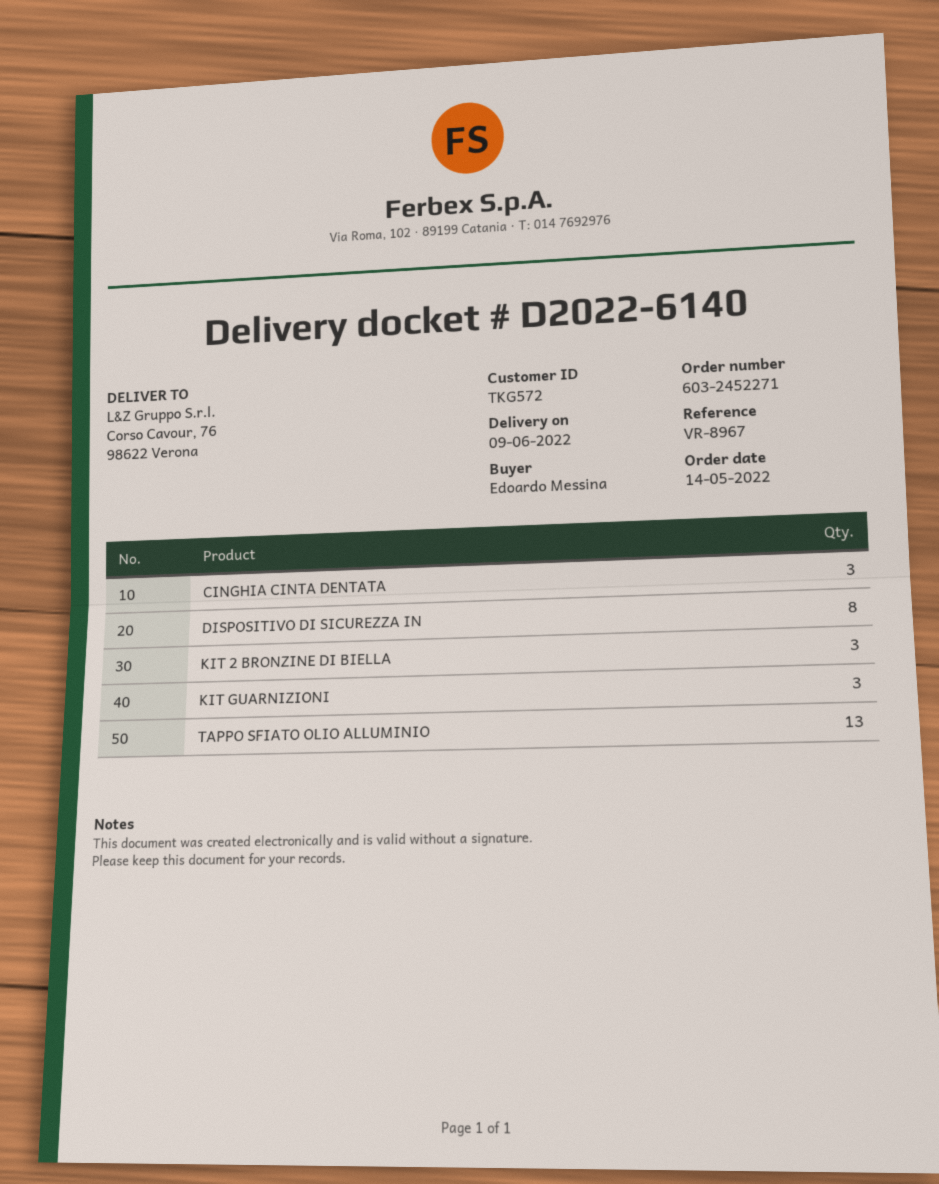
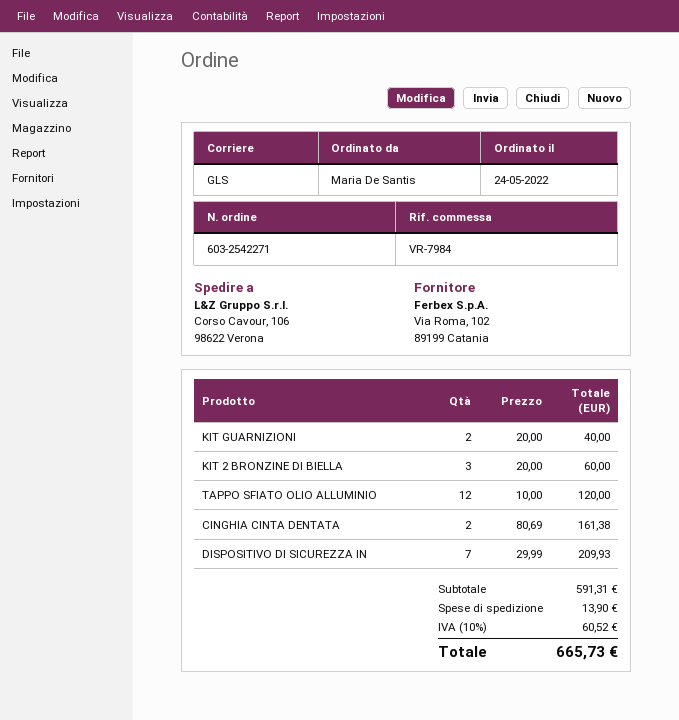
order number: 603-2452271 -> 603-2542271
order date: 2022-05-14 -> 2022-05-24
reference: VR-8967 -> VR-7984
ordered by: Edoardo Messina -> Maria De Santis
ship to: Corso Cavour, 76, 98622 Verona -> Corso Cavour, 106, 98622 Verona
CINGHIA CINTA DENTATA: 3 -> 2
DISPOSITIVO DI SICUREZZA IN: 8 -> 7
KIT GUARNIZIONI: 3 -> 2
TAPPO SFIATO OLIO ALLUMINIO: 13 -> 12

